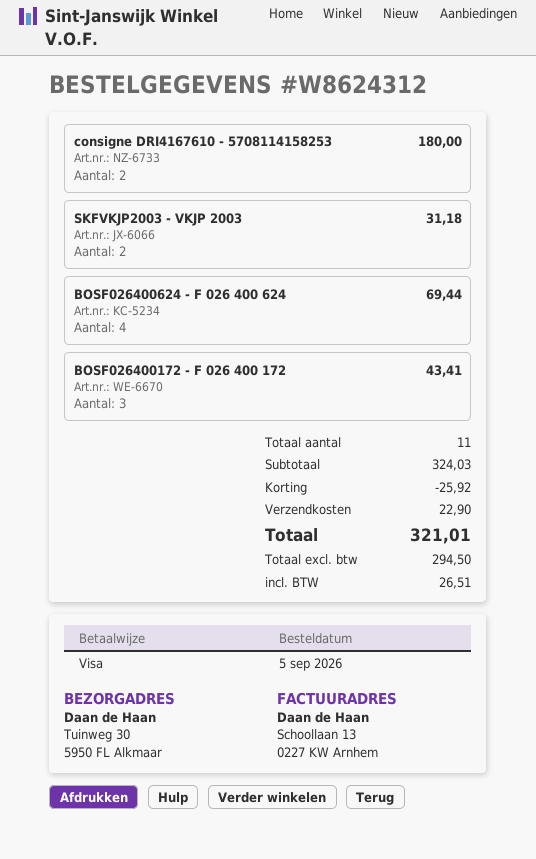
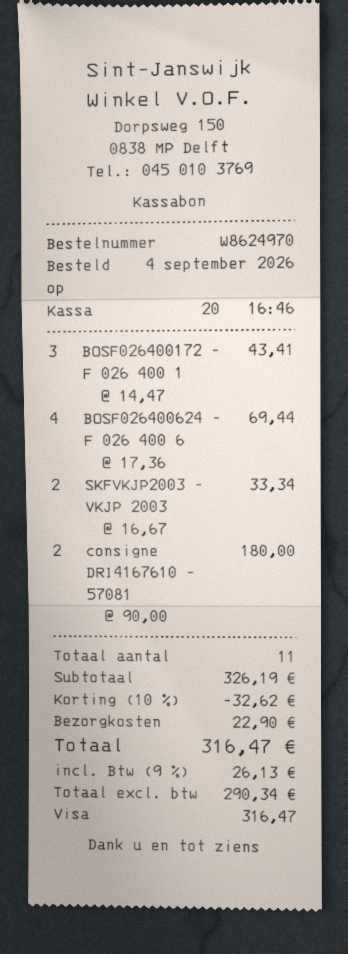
order number: W8624312 -> W8624970
order date: 2026-09-05 -> 2026-09-04
SKFVKJP2003 - VKJP 2003: 2 for 31.18 -> 2 for 33.34
subtotal: 324.03 -> 326.19
discount: 25.92 -> 32.62
net: 294.50 -> 290.34
tax: 26.51 -> 26.13
total: 321.01 -> 316.47

